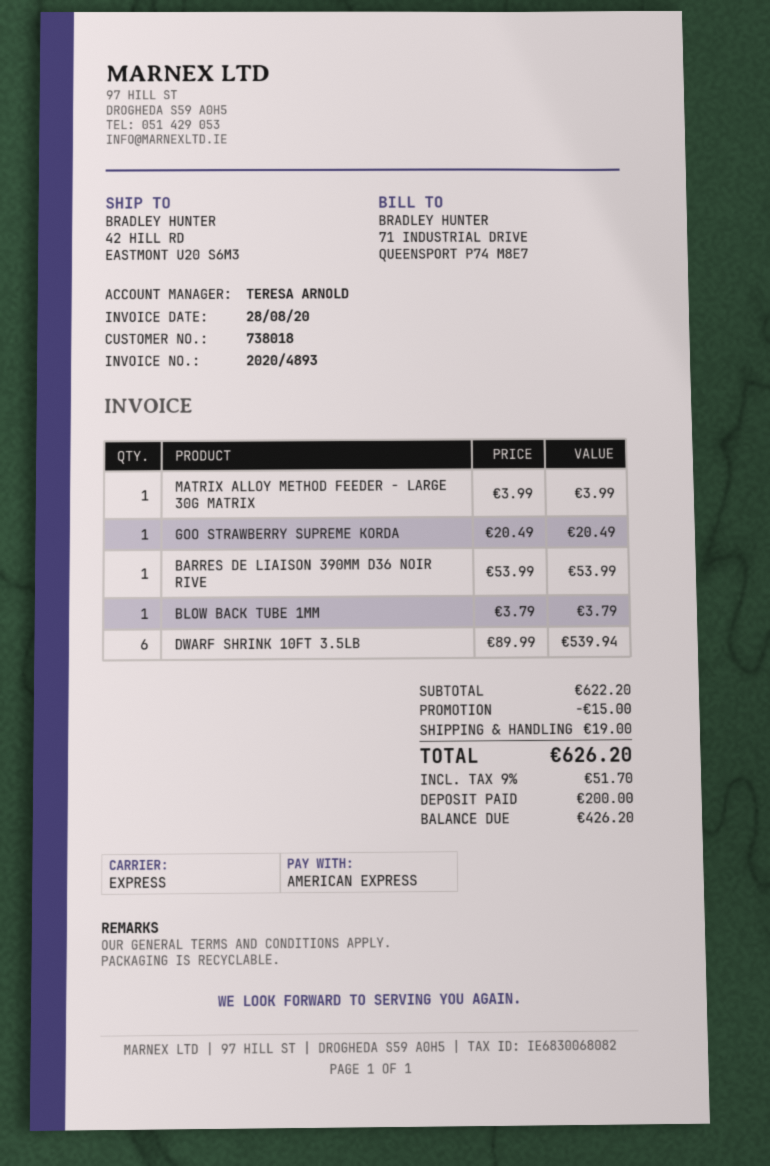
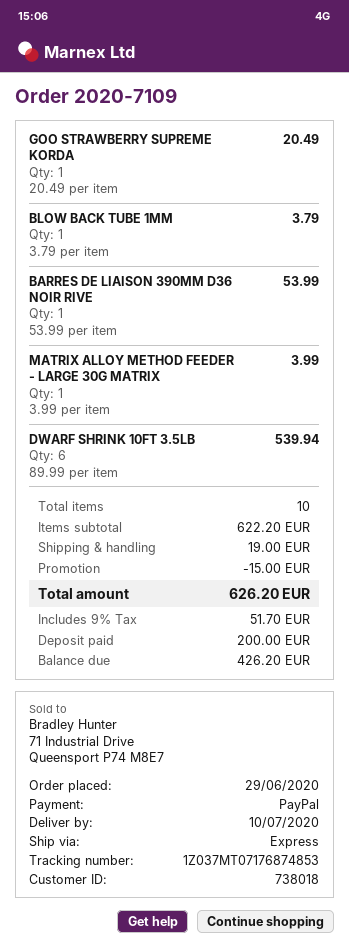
payment method: American Express -> PayPal

